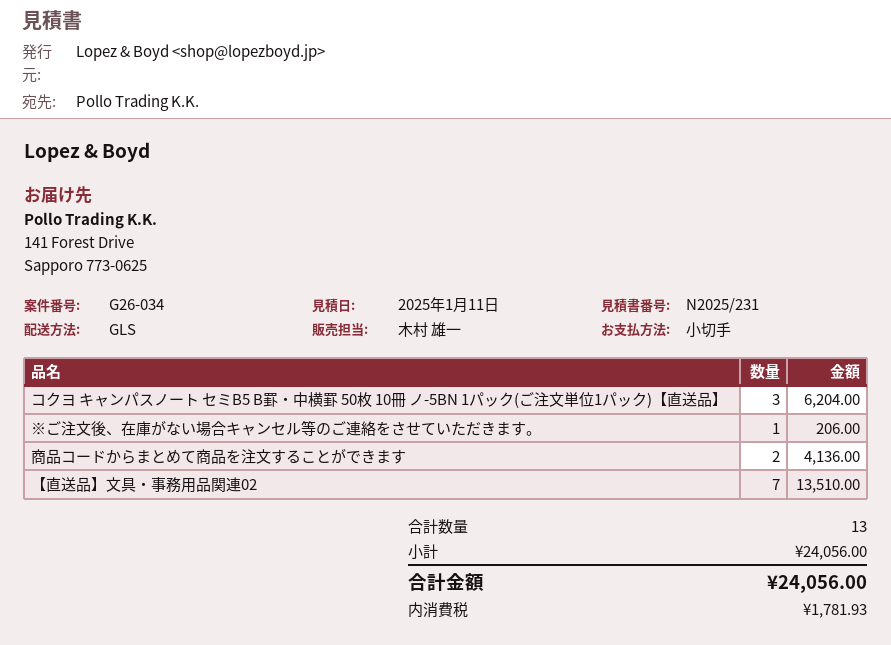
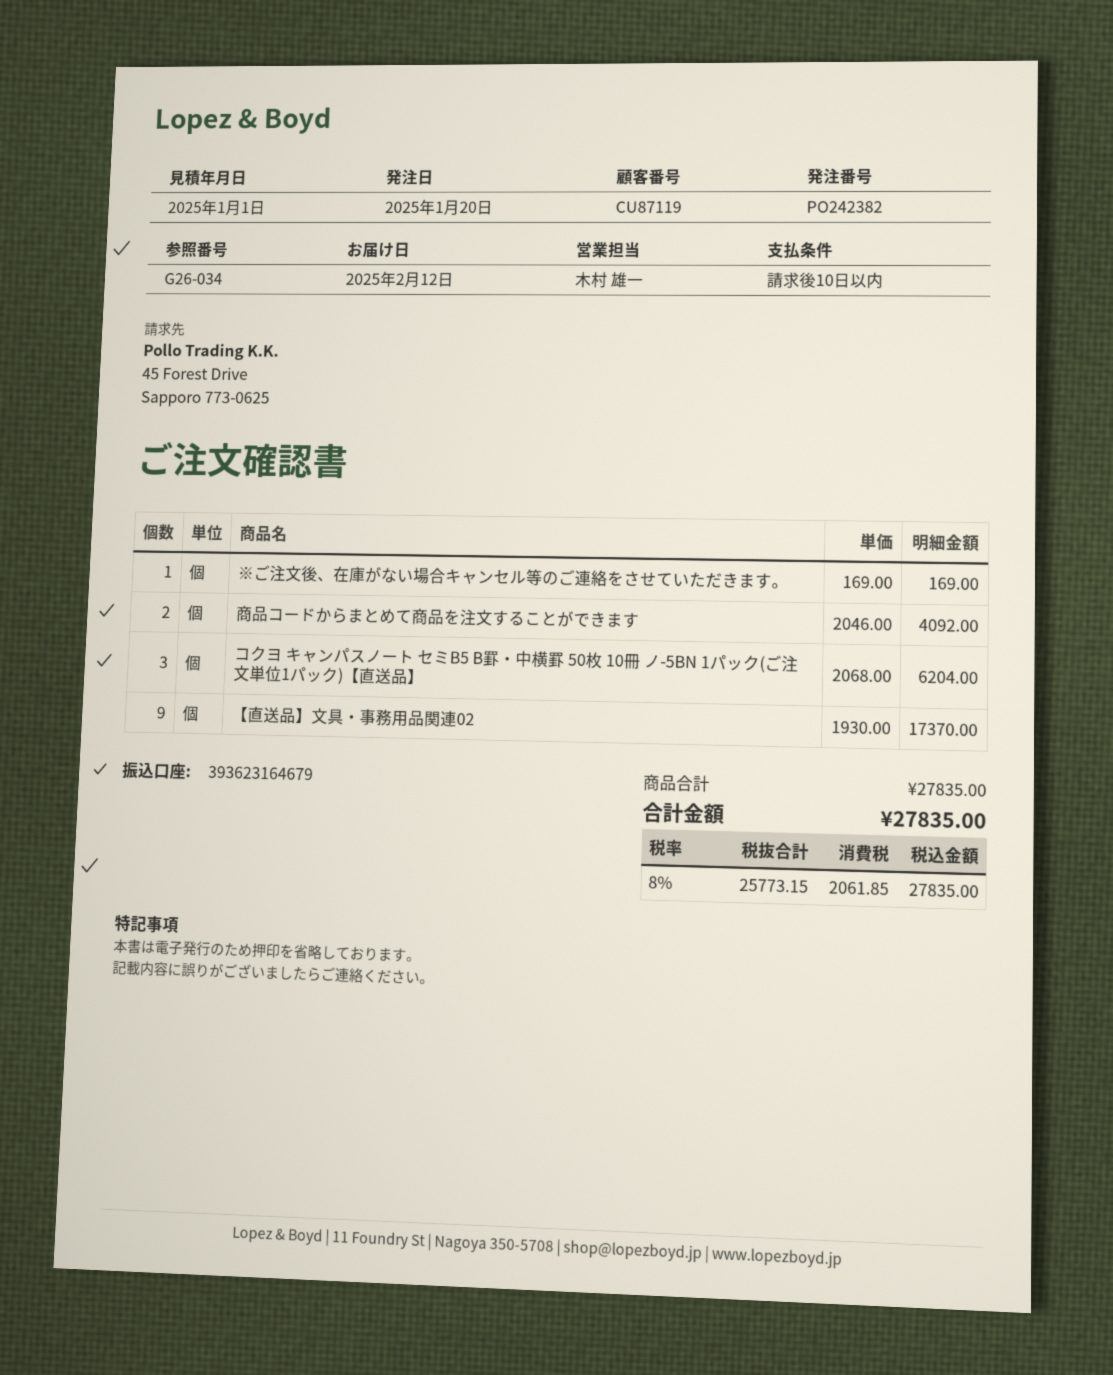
quote date: 2025-01-11 -> 2025-01-01
※ご注文後、在庫がない場合キャンセル等のご連絡をさせていただきます。: 1 for 206.00 -> 1 for 169.00
商品コードからまとめて商品を注文することができます: 2 for 4136.00 -> 2 for 4092.00
【直送品】文具・事務用品関連02: 7 for 13510.00 -> 9 for 17370.00
subtotal: 24056.00 -> 27835.00
tax: 1781.93 -> 2061.85
total: 24056.00 -> 27835.00

